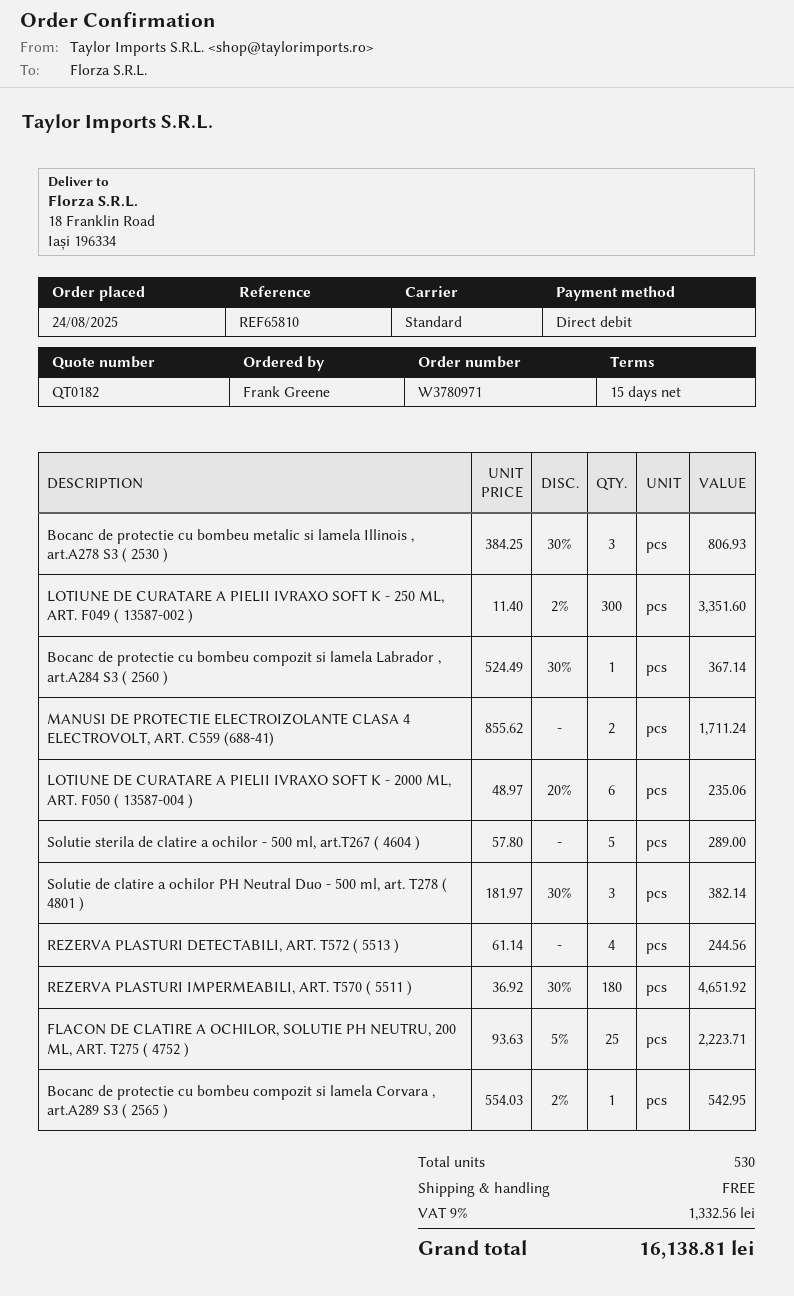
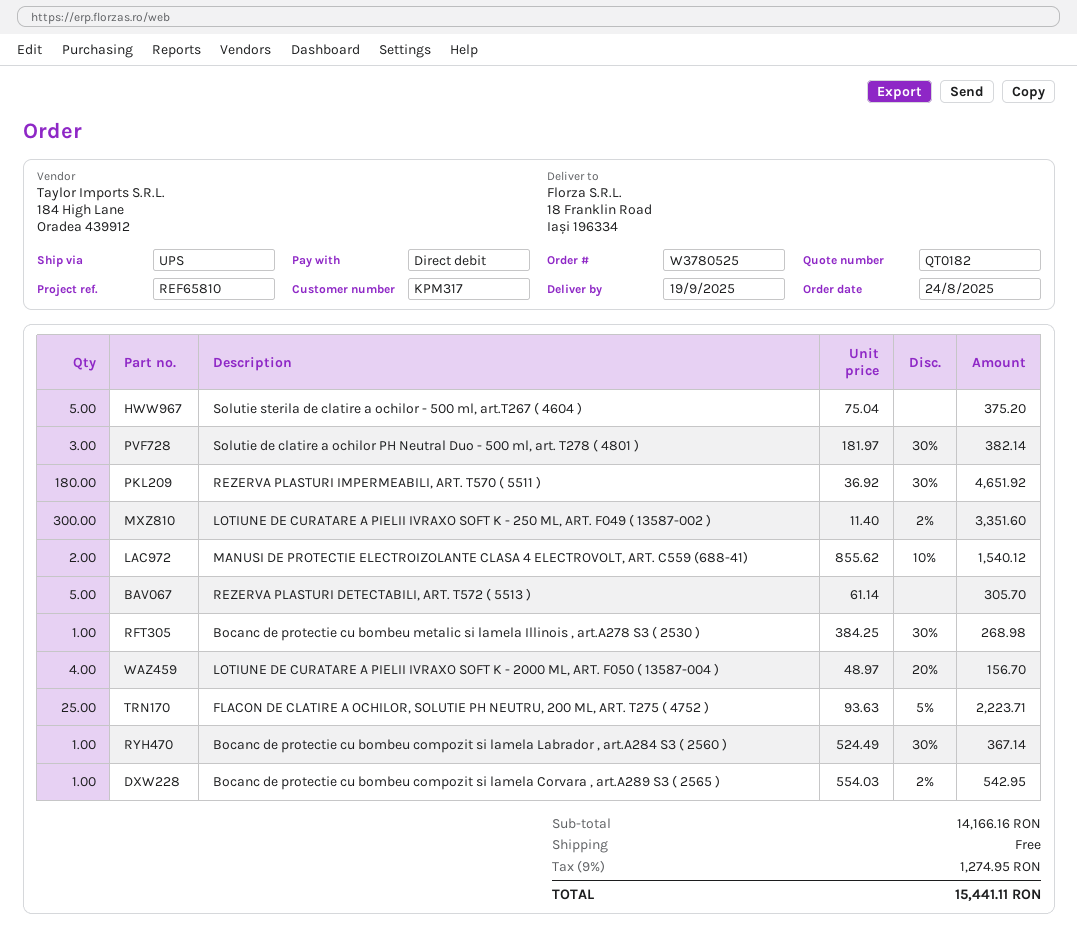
order number: W3780971 -> W3780525
shipping method: standard -> UPS
Bocanc de protectie cu bombeu metalic si lamela Illinois , art.A278 S3 ( 2530 ): 3 x 384.25 - 30% = 806.93 -> 1 x 384.25 - 30% = 268.98
MANUSI DE PROTECTIE ELECTROIZOLANTE CLASA 4 ELECTROVOLT, ART. C559 (688-41): 2 x 855.62 = 1711.24 -> 2 x 855.62 - 10% = 1540.12
LOTIUNE DE CURATARE A PIELII IVRAXO SOFT K - 2000 ML, ART. F050 ( 13587-004 ): 6 x 48.97 - 20% = 235.06 -> 4 x 48.97 - 20% = 156.70
Solutie sterila de clatire a ochilor - 500 ml, art.T267 ( 4604 ): 5 x 57.80 = 289.00 -> 5 x 75.04 = 375.20
REZERVA PLASTURI DETECTABILI, ART. T572 ( 5513 ): 4 x 61.14 = 244.56 -> 5 x 61.14 = 305.70
tax: 9% = 1332.56 -> 9% = 1274.95
total: 16138.81 -> 15441.11

